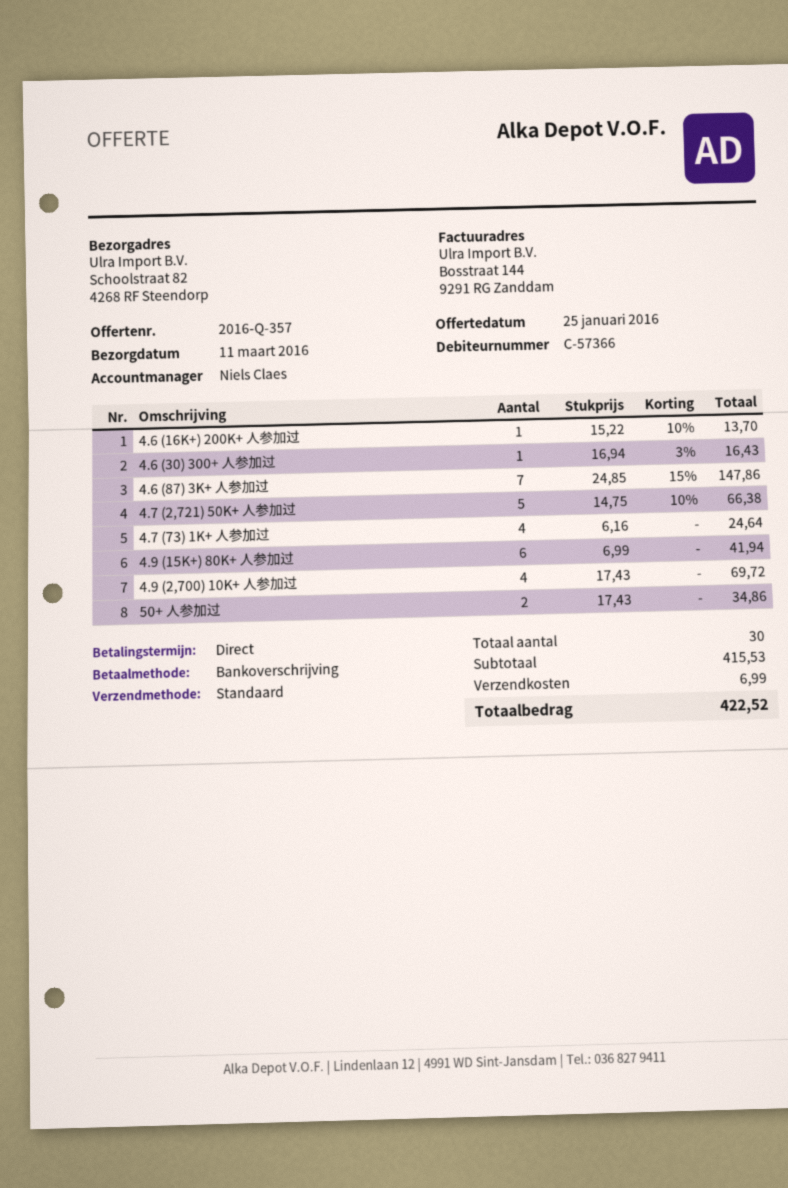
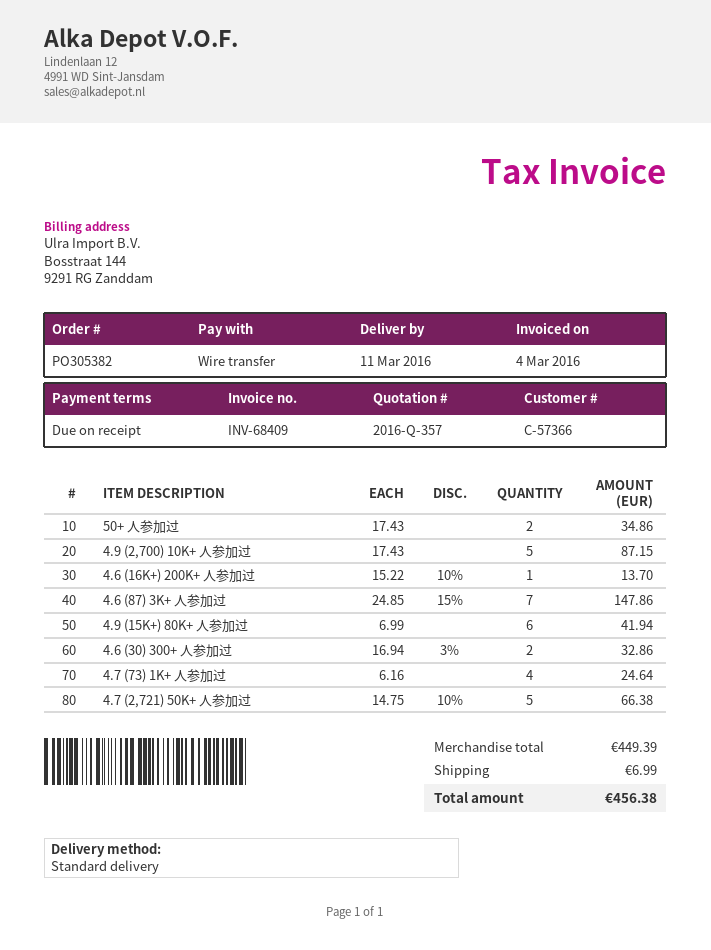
4.6 (30) 300+ 人参加过: 1 x 16.94 - 3% = 16.43 -> 2 x 16.94 - 3% = 32.86
4.9 (2,700) 10K+ 人参加过: 4 x 17.43 = 69.72 -> 5 x 17.43 = 87.15
subtotal: 415.53 -> 449.39
total: 422.52 -> 456.38

